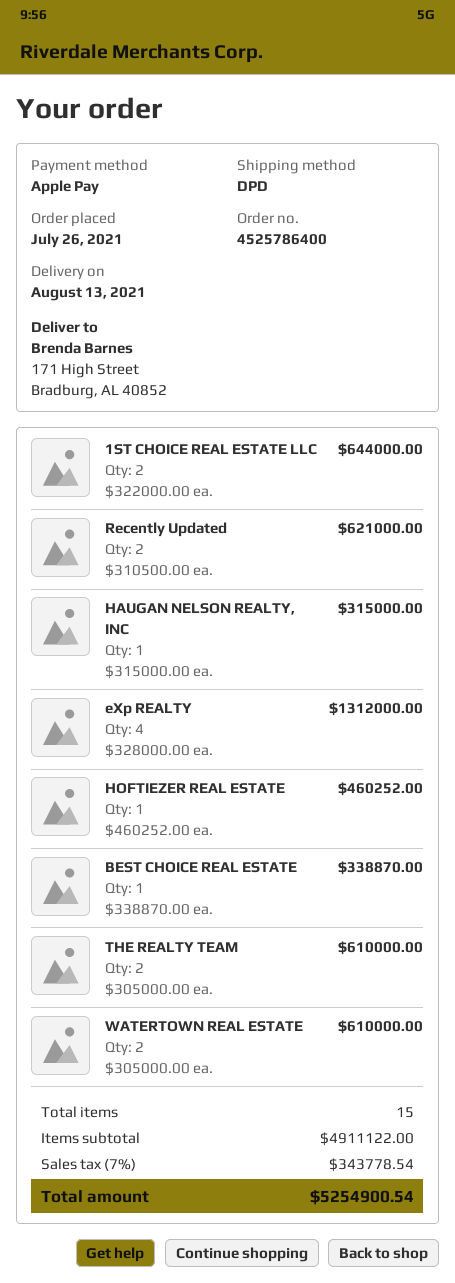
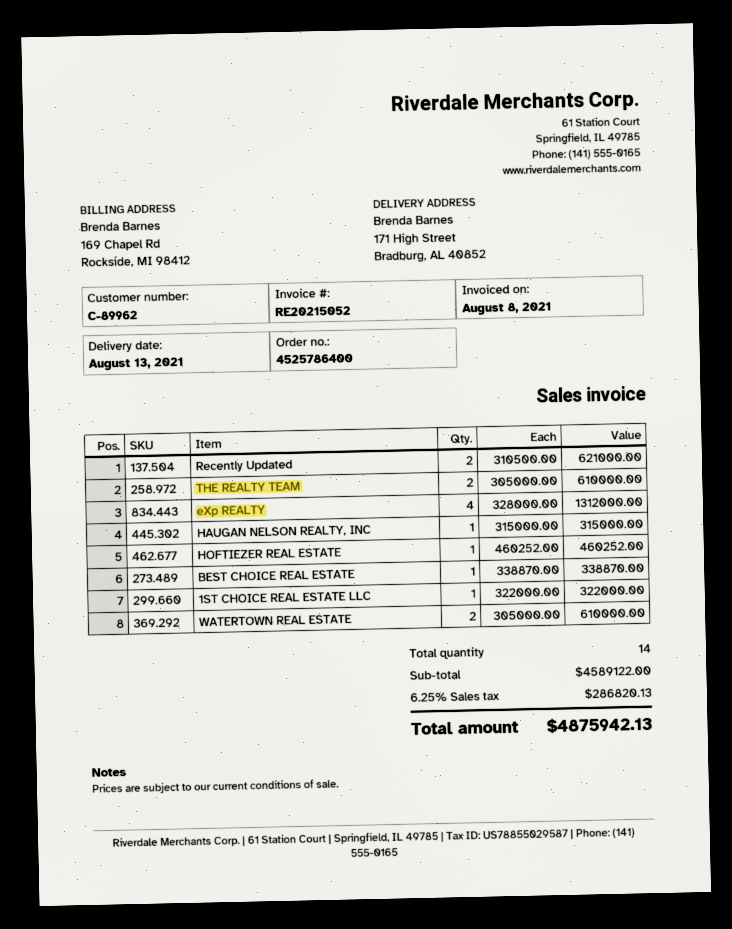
1ST CHOICE REAL ESTATE LLC: 2 x 322000.00 = 644000.00 -> 1 x 322000.00 = 322000.00
total quantity: 15 -> 14
subtotal: 4911122.00 -> 4589122.00
tax: 7% = 343778.54 -> 6.25% = 286820.13
total: 5254900.54 -> 4875942.13

